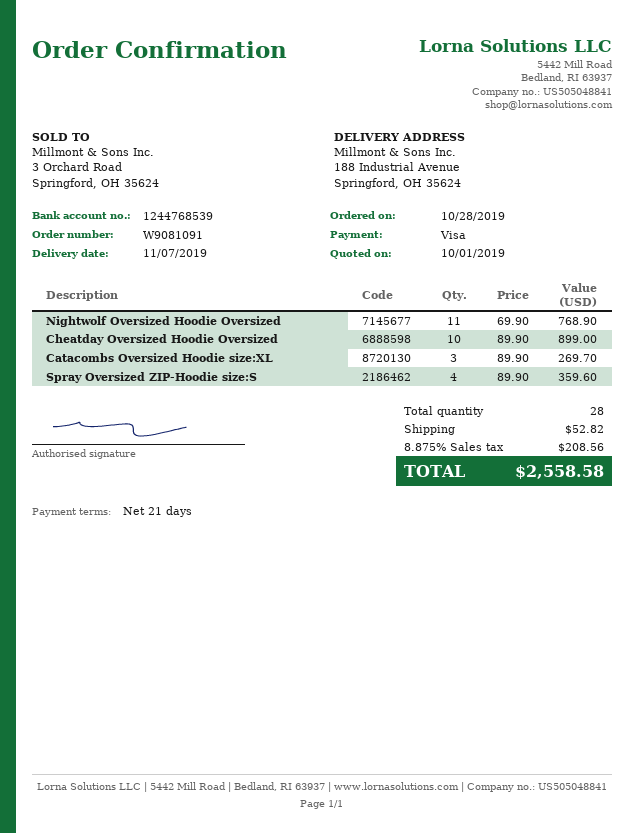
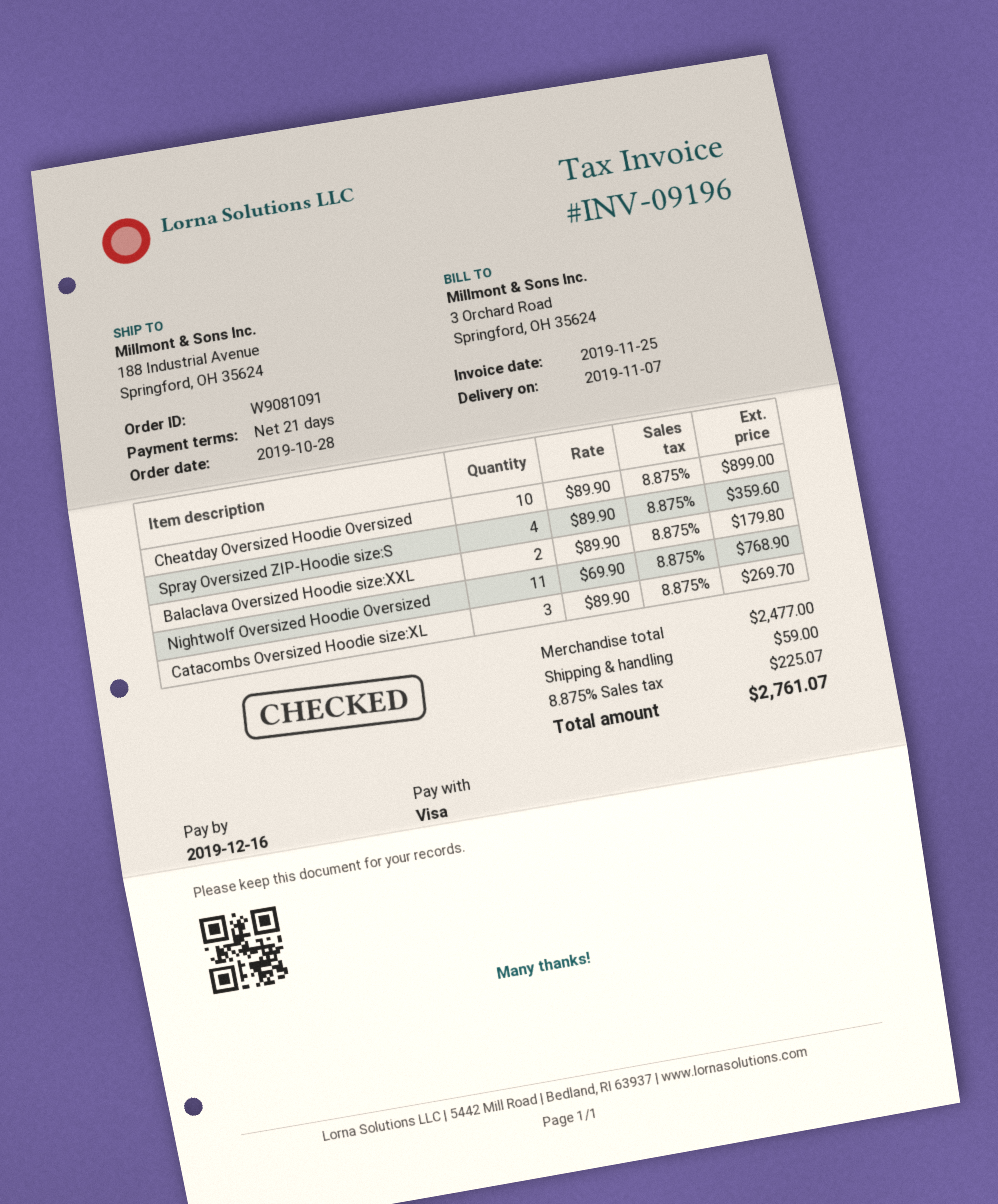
Balaclava Oversized Hoodie size:XXL: none -> 2 x 89.90 = 179.80
shipping: 52.82 -> 59.00
tax: 8.875% = 208.56 -> 8.875% = 225.07
total: 2558.58 -> 2761.07

